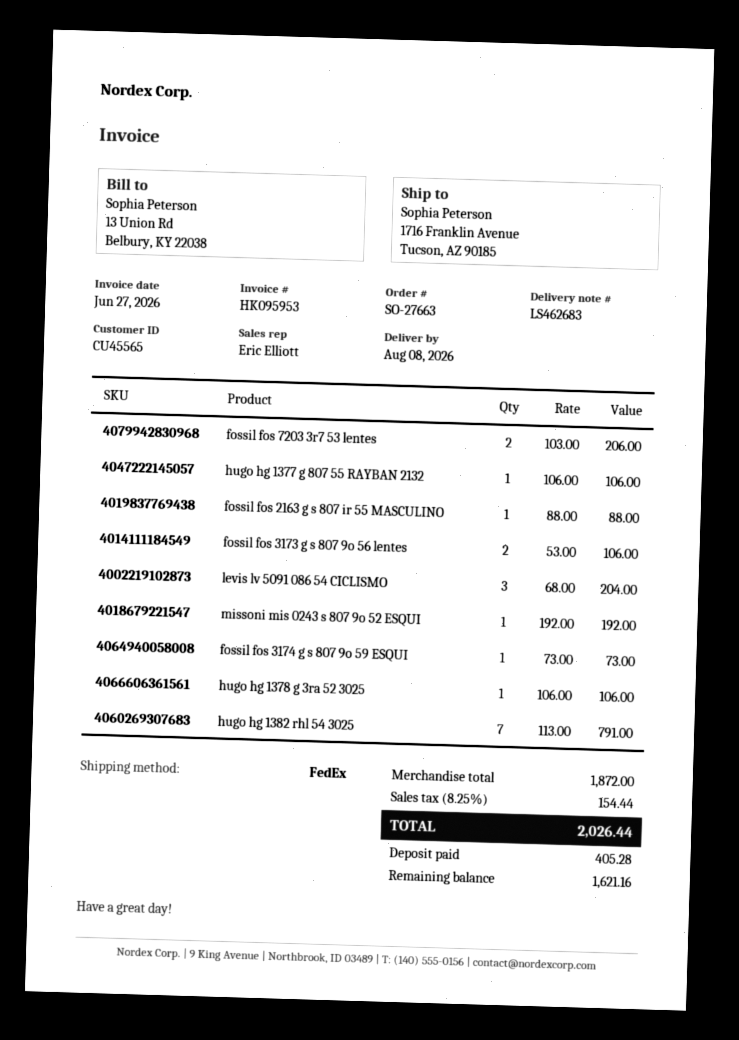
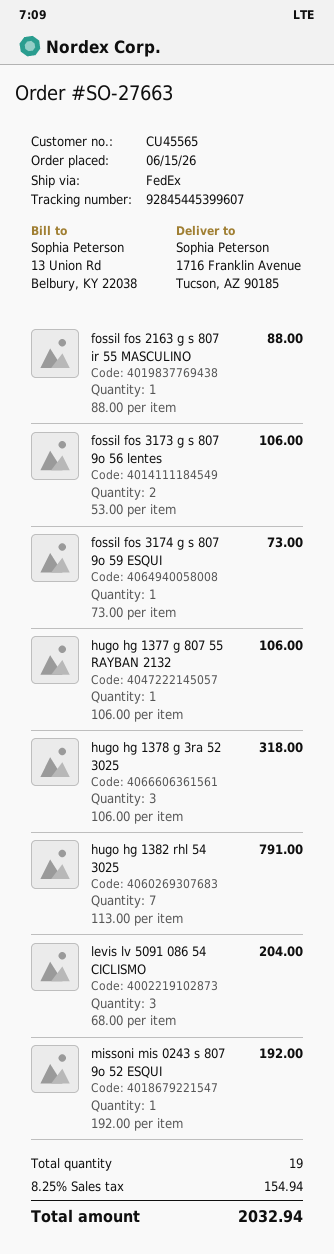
fossil fos 7203 3r7 53 lentes: 2 x 103.00 = 206.00 -> none
hugo hg 1378 g 3ra 52 3025: 1 x 106.00 = 106.00 -> 3 x 106.00 = 318.00
tax: 8.25% = 154.44 -> 8.25% = 154.94
total: 2026.44 -> 2032.94

